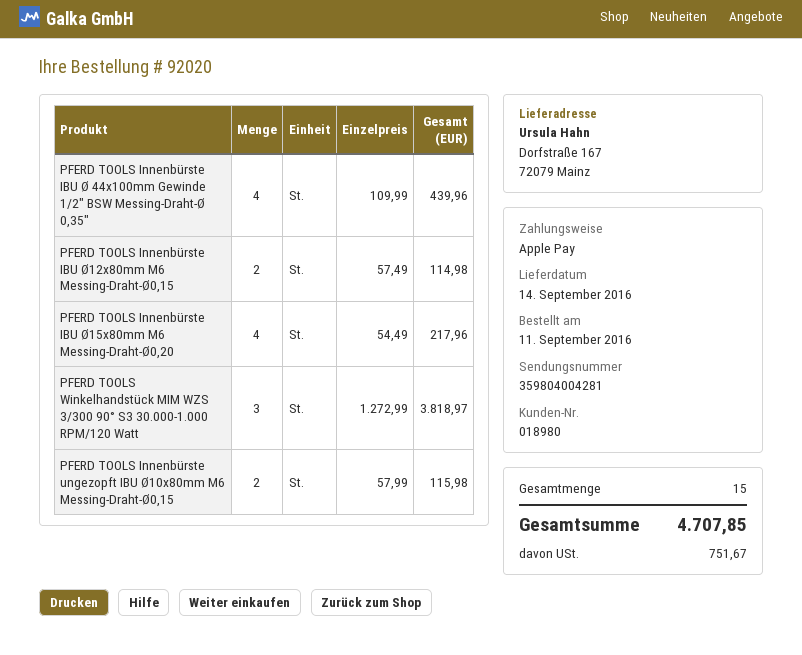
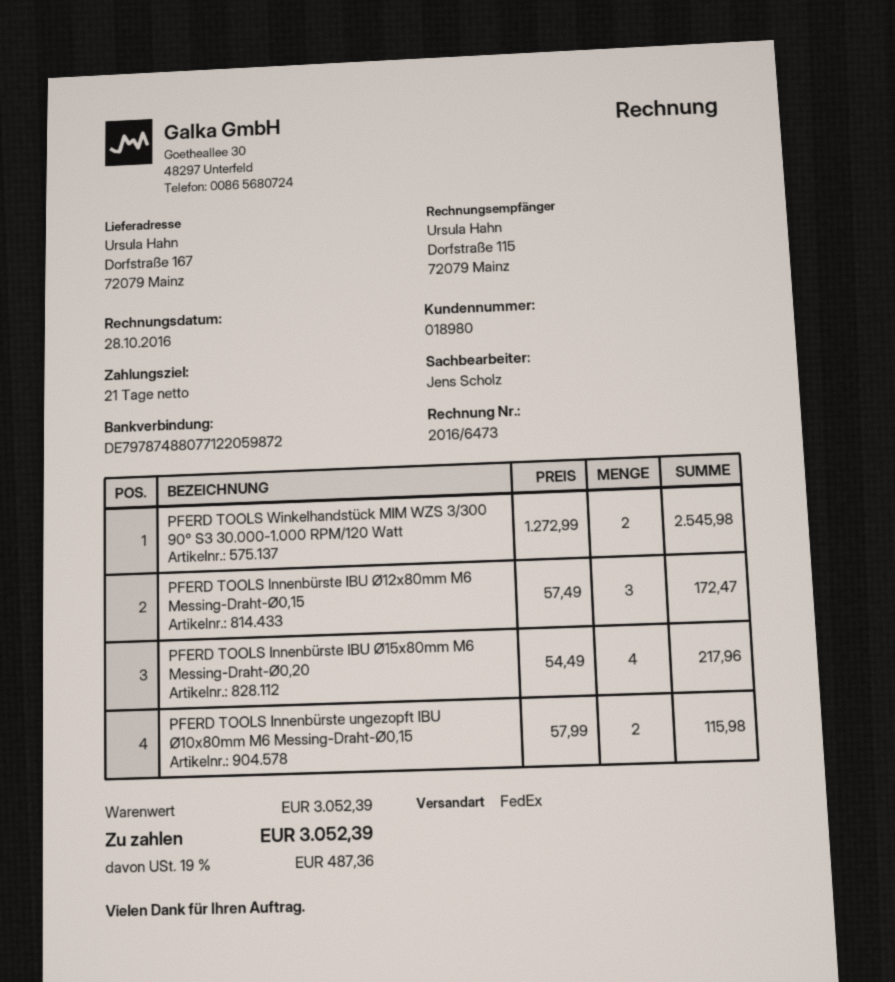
PFERD TOOLS Innenbürste IBU Ø 44x100mm Gewinde 1/2" BSW Messing-Draht-Ø 0,35": 4 x 109.99 = 439.96 -> none
PFERD TOOLS Innenbürste IBU Ø12x80mm M6 Messing-Draht-Ø0,15: 2 x 57.49 = 114.98 -> 3 x 57.49 = 172.47
PFERD TOOLS Winkelhandstück MIM WZS 3/300 90° S3 30.000-1.000 RPM/120 Watt: 3 x 1272.99 = 3818.97 -> 2 x 1272.99 = 2545.98
tax: 751.67 -> 487.36
total: 4707.85 -> 3052.39

